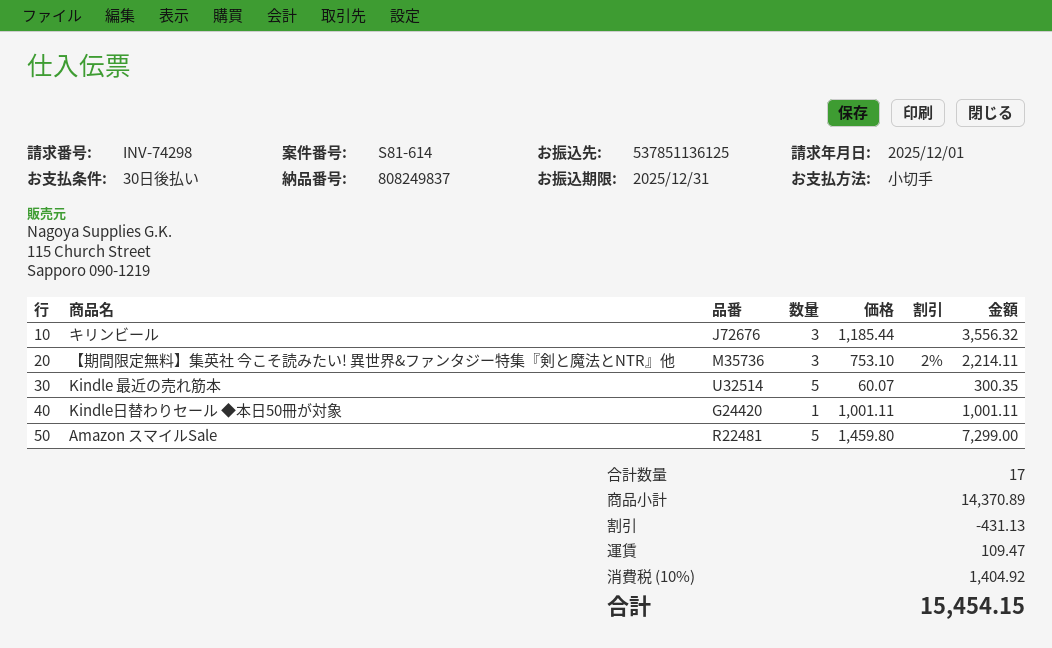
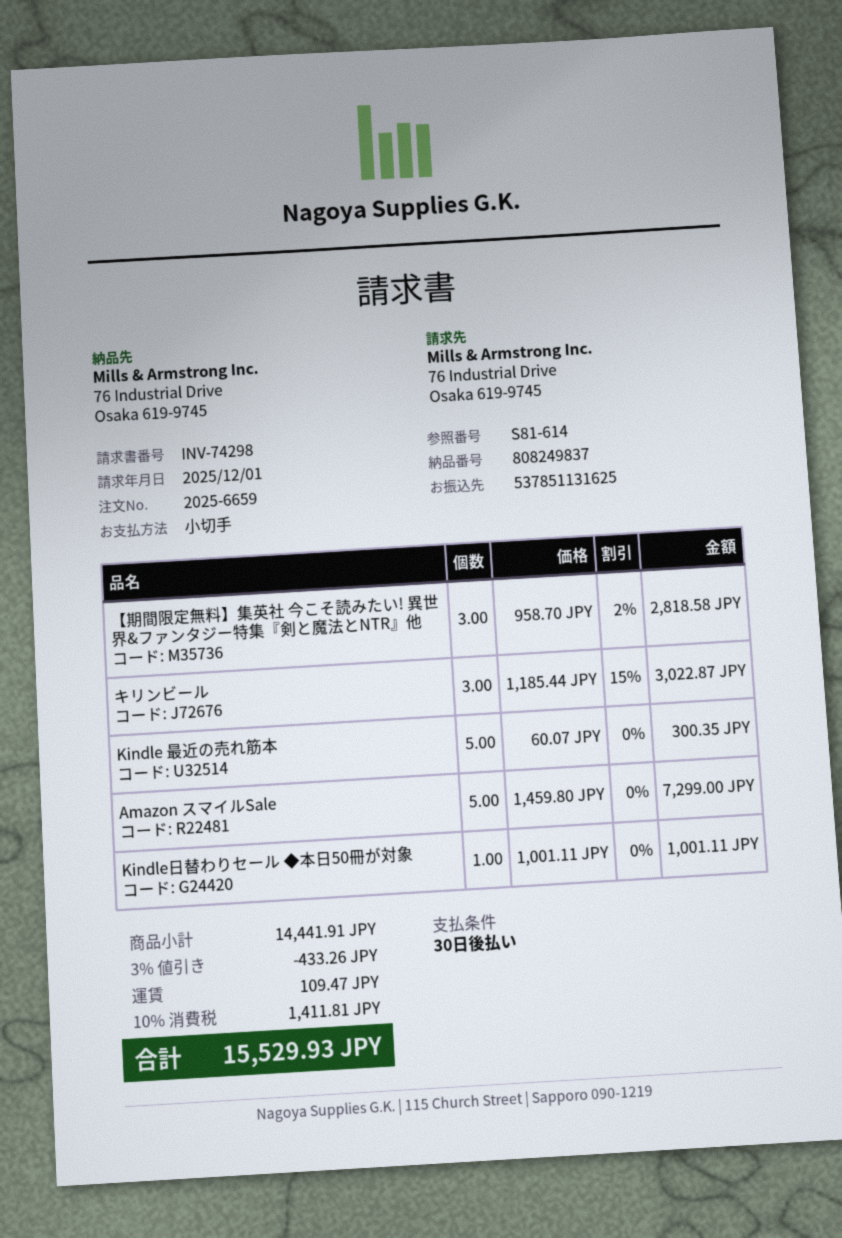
bank account: 537851136125 -> 537851131625
キリンビール: 3 x 1185.44 = 3556.32 -> 3 x 1185.44 - 15% = 3022.87
【期間限定無料】集英社 今こそ読みたい! 異世界&ファンタジー特集『剣と魔法とNTR』他: 3 x 753.10 - 2% = 2214.11 -> 3 x 958.70 - 2% = 2818.58
subtotal: 14370.89 -> 14441.91
discount: 431.13 -> 433.26
tax: 10% = 1404.92 -> 10% = 1411.81
total: 15454.15 -> 15529.93

